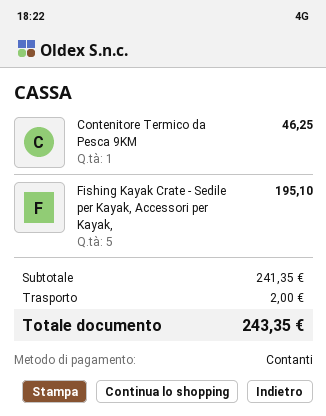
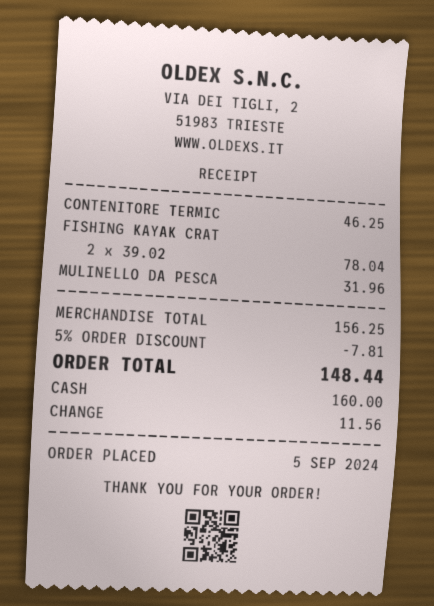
Fishing Kayak Crate - Sedile per Kayak, Accessori per Kayak,: 5 for 195.10 -> 2 for 78.04
MULINELLO DA PESCA: none -> 1 for 31.96
subtotal: 241.35 -> 156.25
discount: none -> 5% = 7.81
shipping: 2.00 -> none
total: 243.35 -> 148.44

